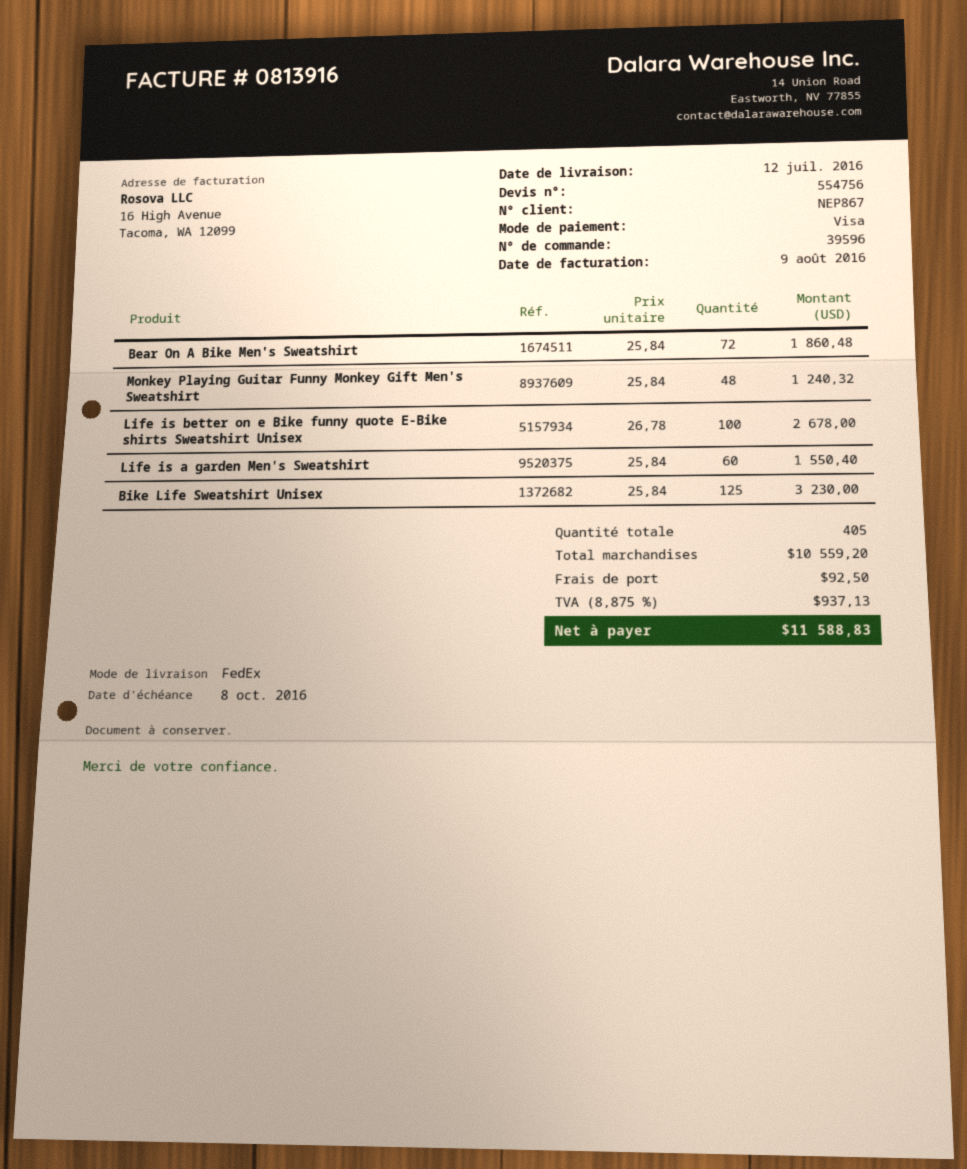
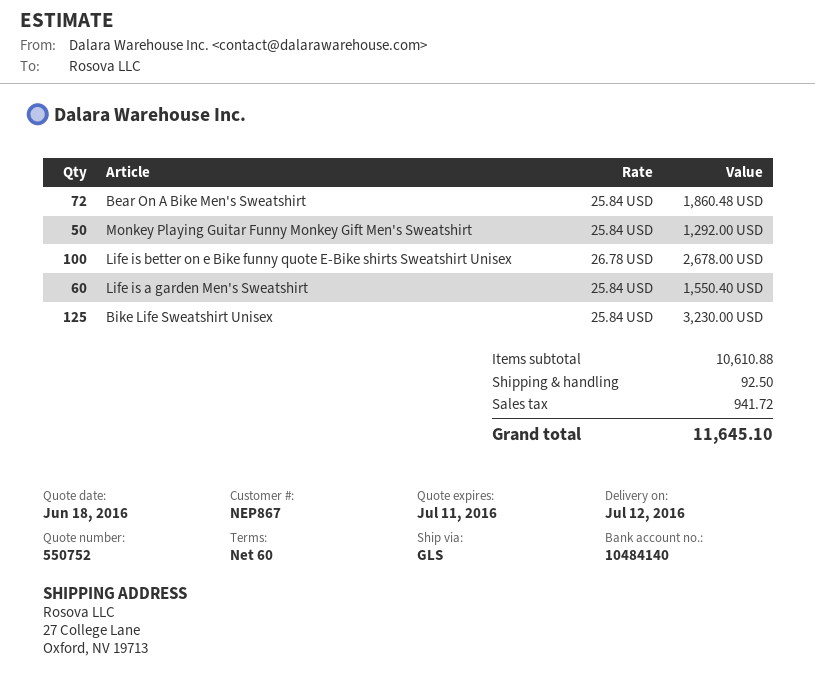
quote number: 554756 -> 550752
shipping method: FedEx -> GLS
Monkey Playing Guitar Funny Monkey Gift Men's Sweatshirt: 48 x 25.84 = 1240.32 -> 50 x 25.84 = 1292.00
subtotal: 10559.20 -> 10610.88
tax: 937.13 -> 941.72
total: 11588.83 -> 11645.10

